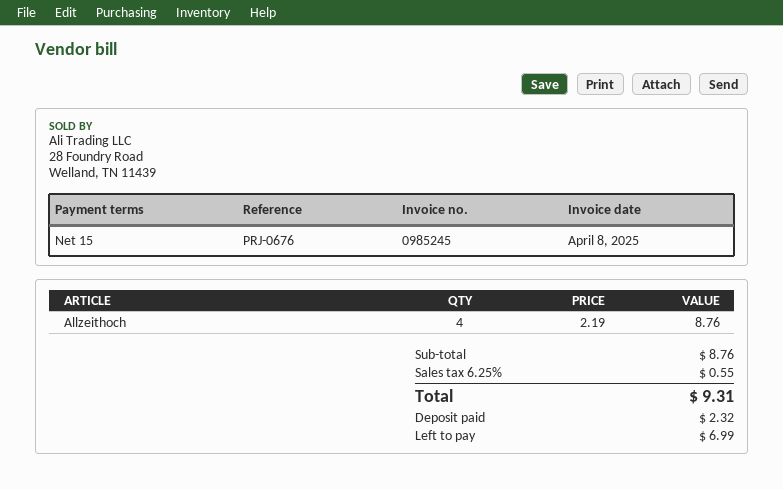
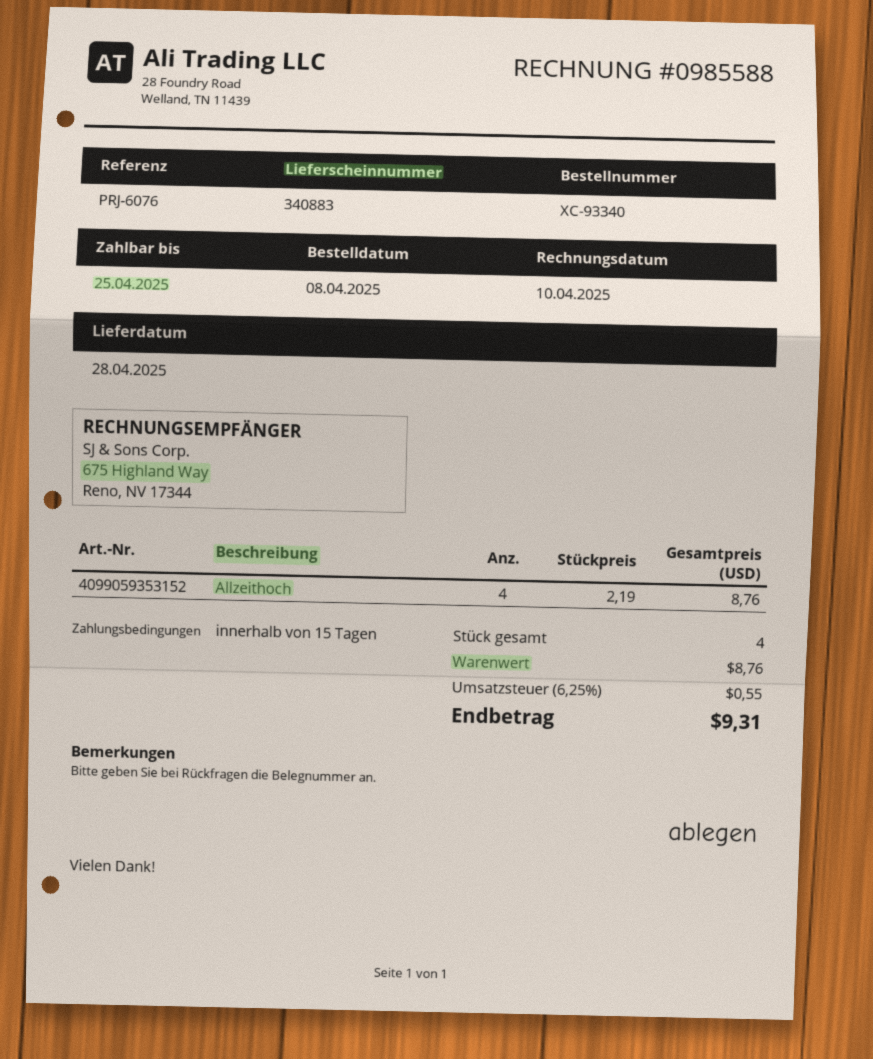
invoice number: 0985245 -> 0985588
invoice date: 2025-04-08 -> 2025-04-10
reference: PRJ-0676 -> PRJ-6076

